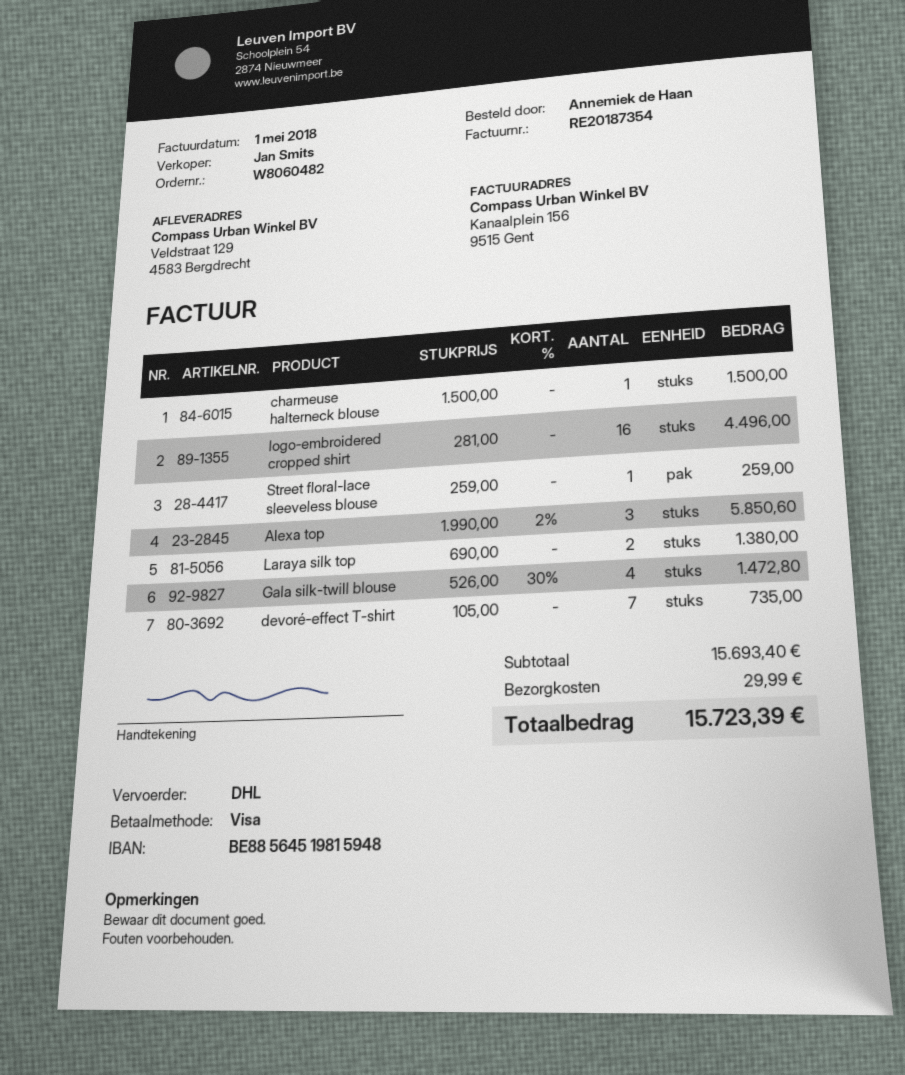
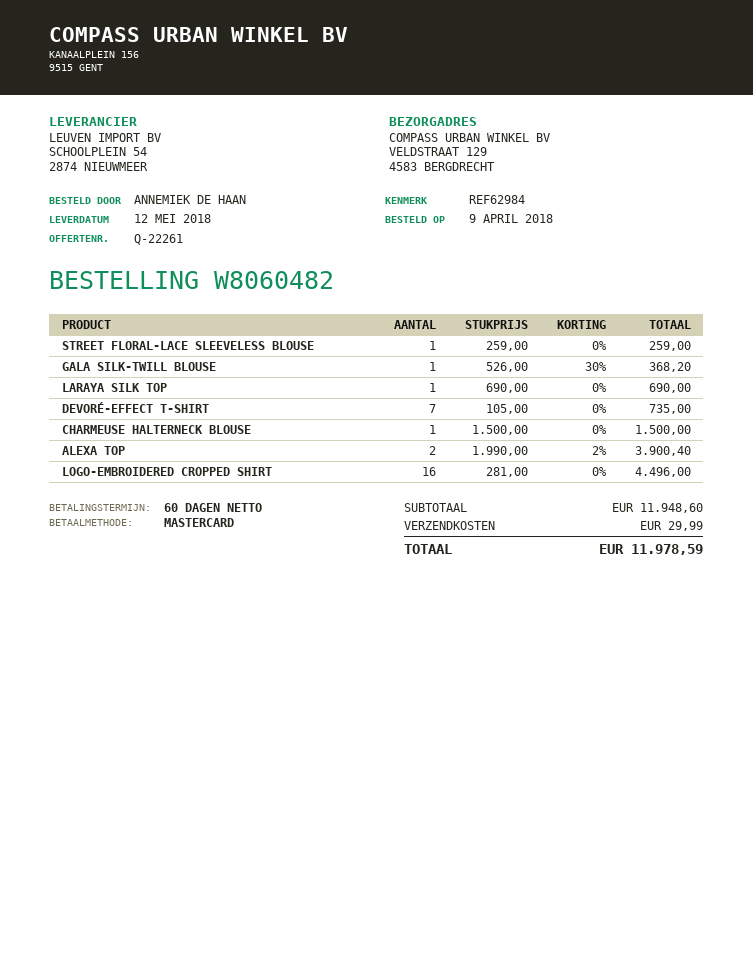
payment method: Visa -> Mastercard
Alexa top: 3 x 1990.00 - 2% = 5850.60 -> 2 x 1990.00 - 2% = 3900.40
Laraya silk top: 2 x 690.00 = 1380.00 -> 1 x 690.00 = 690.00
Gala silk-twill blouse: 4 x 526.00 - 30% = 1472.80 -> 1 x 526.00 - 30% = 368.20
subtotal: 15693.40 -> 11948.60
total: 15723.39 -> 11978.59

